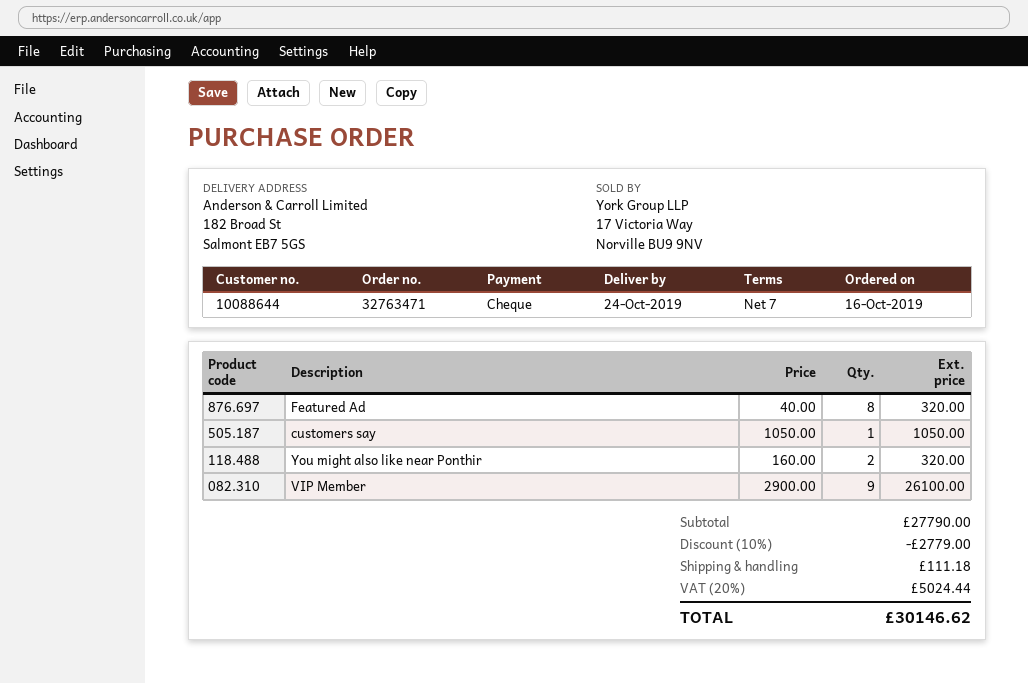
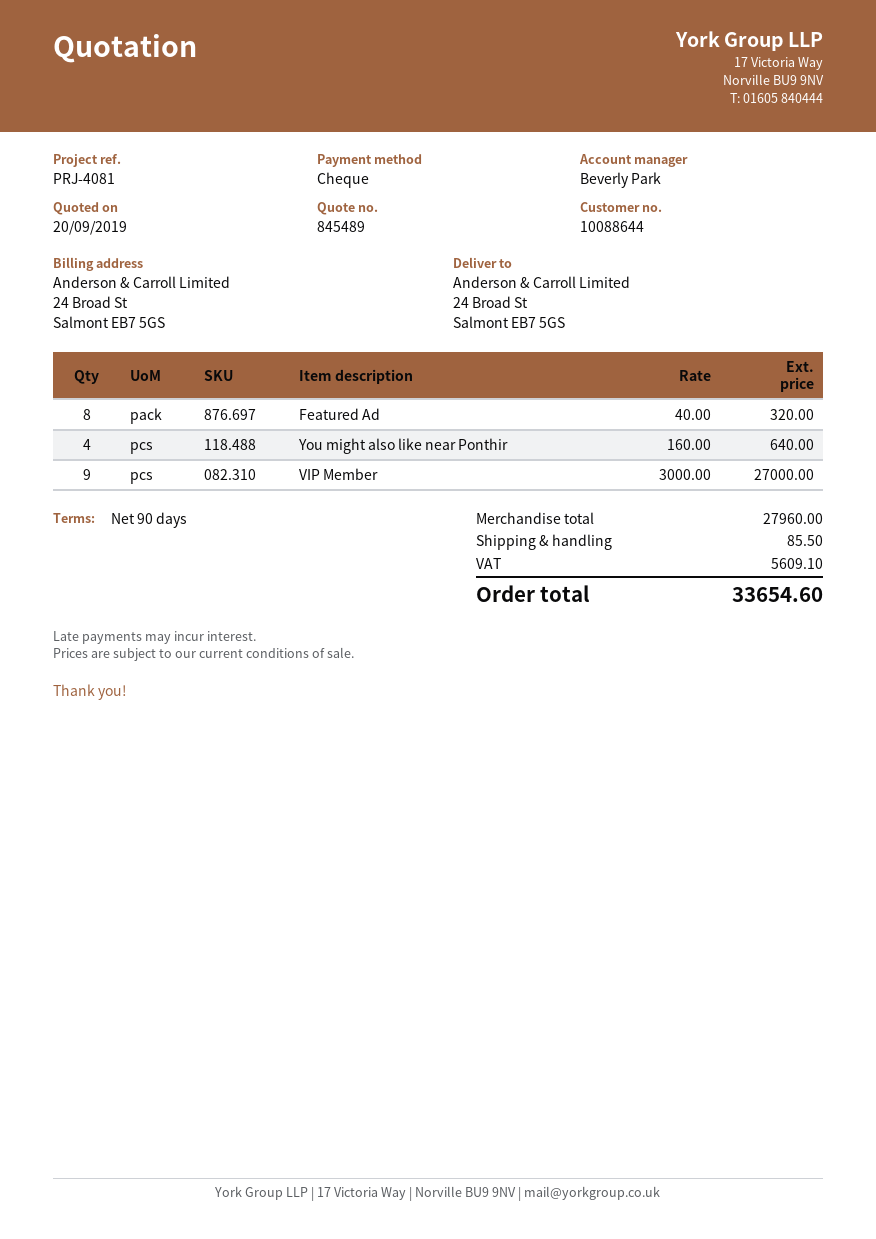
payment terms: 7 days -> 90 days
ship to: 182 Broad St, Salmont EB7 5GS -> 24 Broad St, Salmont EB7 5GS
customers say: 1 x 1050.00 = 1050.00 -> none
You might also like near Ponthir: 2 x 160.00 = 320.00 -> 4 x 160.00 = 640.00
VIP Member: 9 x 2900.00 = 26100.00 -> 9 x 3000.00 = 27000.00
subtotal: 27790.00 -> 27960.00
discount: 10% = 2779.00 -> none
shipping: 111.18 -> 85.50
tax: 5024.44 -> 5609.10
total: 30146.62 -> 33654.60

